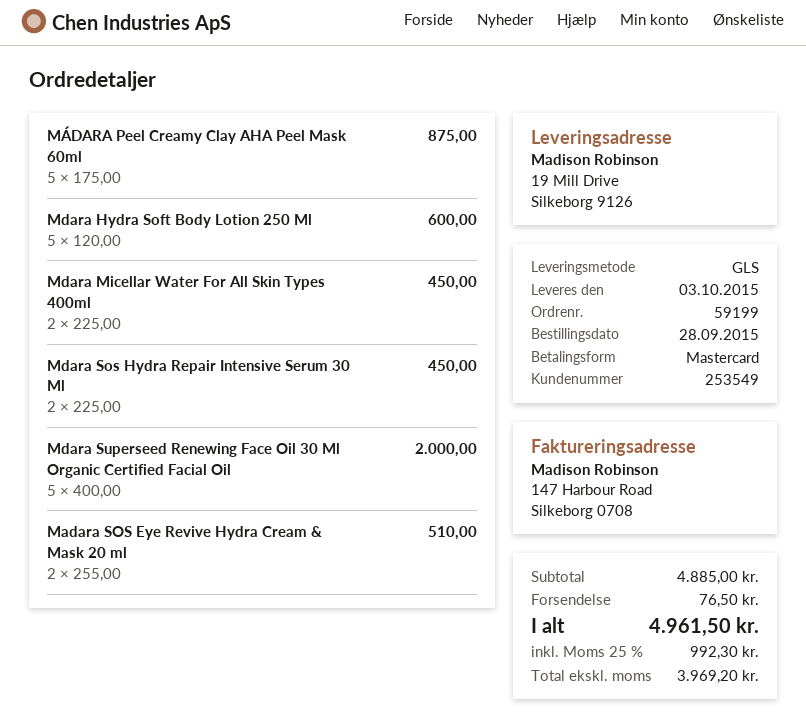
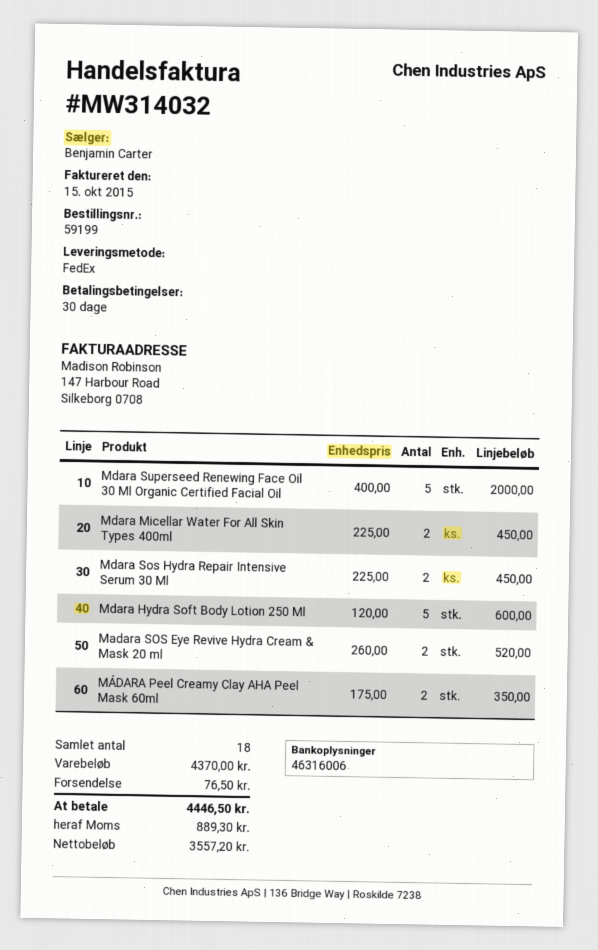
shipping method: GLS -> FedEx
MÁDARA Peel Creamy Clay AHA Peel Mask 60ml: 5 x 175.00 = 875.00 -> 2 x 175.00 = 350.00
Madara SOS Eye Revive Hydra Cream & Mask 20 ml: 2 x 255.00 = 510.00 -> 2 x 260.00 = 520.00
subtotal: 4885.00 -> 4370.00
net: 3969.20 -> 3557.20
tax: 992.30 -> 889.30
total: 4961.50 -> 4446.50

